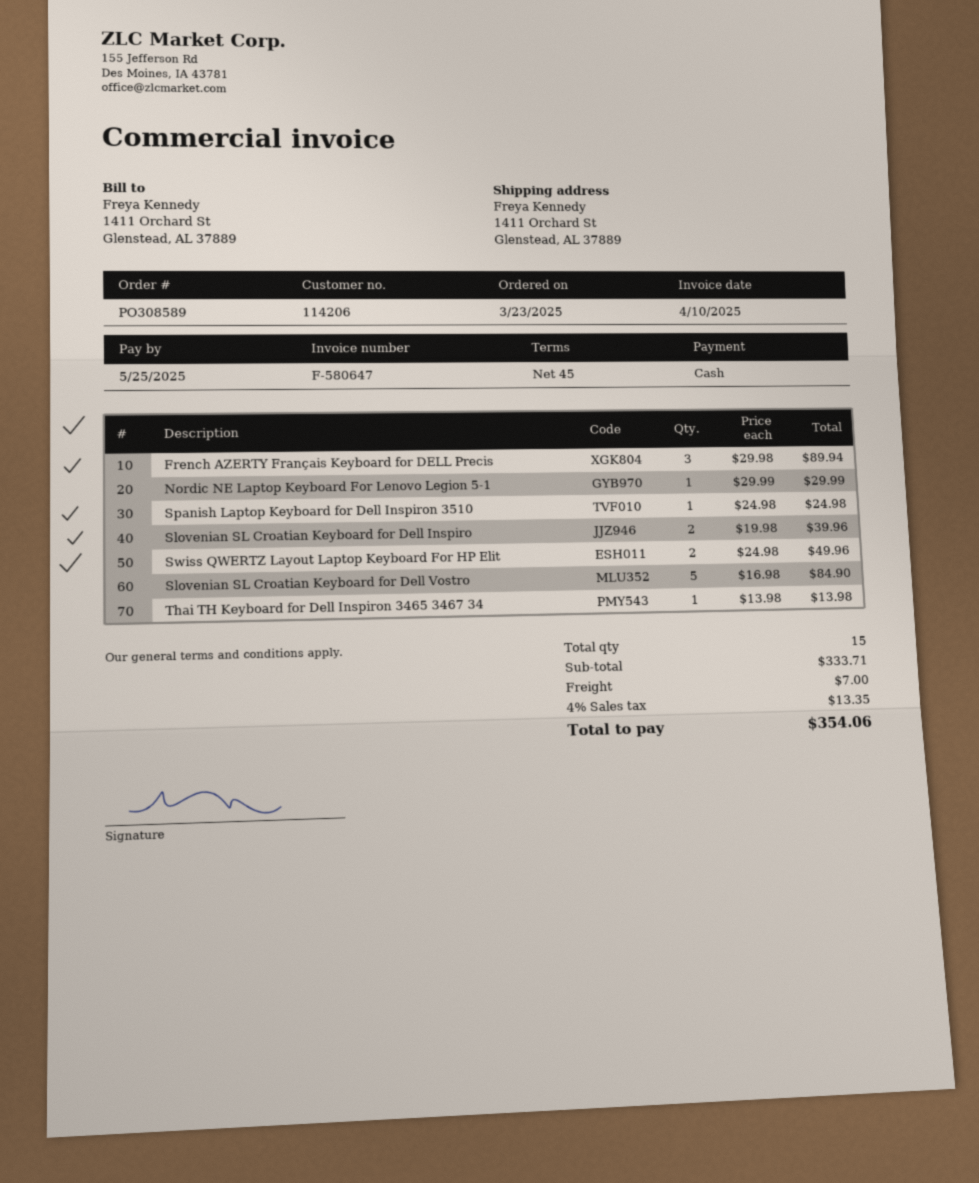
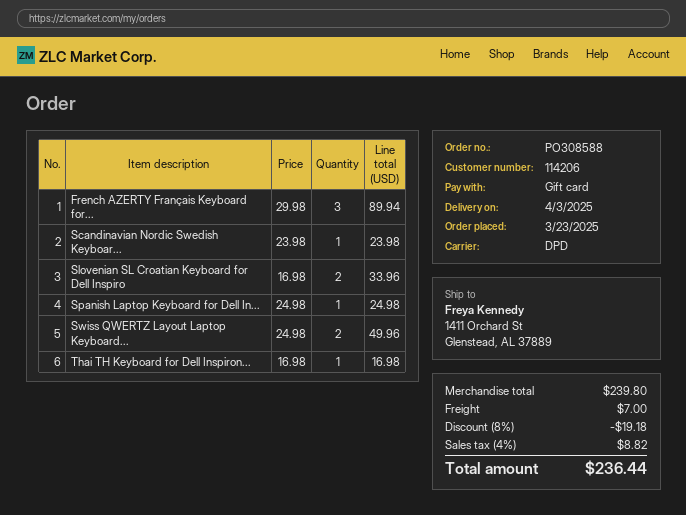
order number: PO308589 -> PO308588
payment method: cash -> gift card
Nordic NE Laptop Keyboard For Lenovo Legion 5-1: 1 x 29.99 = 29.99 -> none
Slovenian SL Croatian Keyboard for Dell Inspiro: 2 x 19.98 = 39.96 -> 2 x 16.98 = 33.96
Slovenian SL Croatian Keyboard for Dell Vostro: 5 x 16.98 = 84.90 -> none
Thai TH Keyboard for Dell Inspiron 3465 3467 34: 1 x 13.98 = 13.98 -> 1 x 16.98 = 16.98
Scandinavian Nordic Swedish Keyboar...: none -> 1 x 23.98 = 23.98
subtotal: 333.71 -> 239.80
discount: none -> 8% = 19.18
tax: 4% = 13.35 -> 4% = 8.82
total: 354.06 -> 236.44

